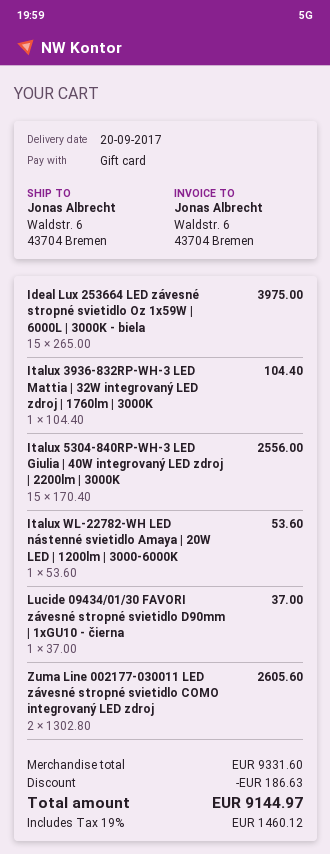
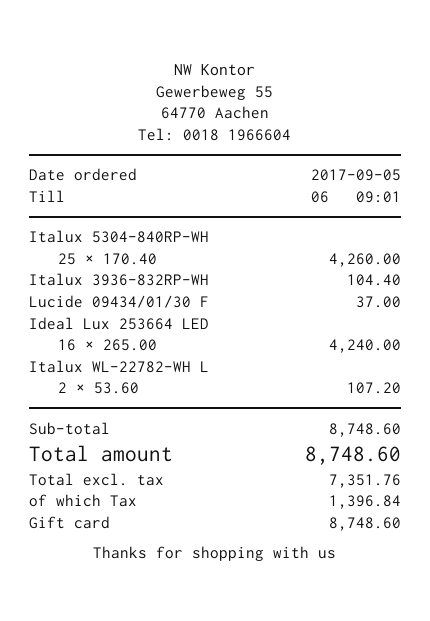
Ideal Lux 253664 LED závesné stropné svietidlo Oz 1x59W | 6000L | 3000K - biela: 15 x 265.00 = 3975.00 -> 16 x 265.00 = 4240.00
Italux 5304-840RP-WH-3 LED Giulia | 40W integrovaný LED zdroj | 2200lm | 3000K: 15 x 170.40 = 2556.00 -> 25 x 170.40 = 4260.00
Italux WL-22782-WH LED nástenné svietidlo Amaya | 20W LED | 1200lm | 3000-6000K: 1 x 53.60 = 53.60 -> 2 x 53.60 = 107.20
Zuma Line 002177-030011 LED závesné stropné svietidlo COMO integrovaný LED zdroj: 2 x 1302.80 = 2605.60 -> none
subtotal: 9331.60 -> 8748.60
discount: 186.63 -> none
tax: 1460.12 -> 1396.84
total: 9144.97 -> 8748.60

